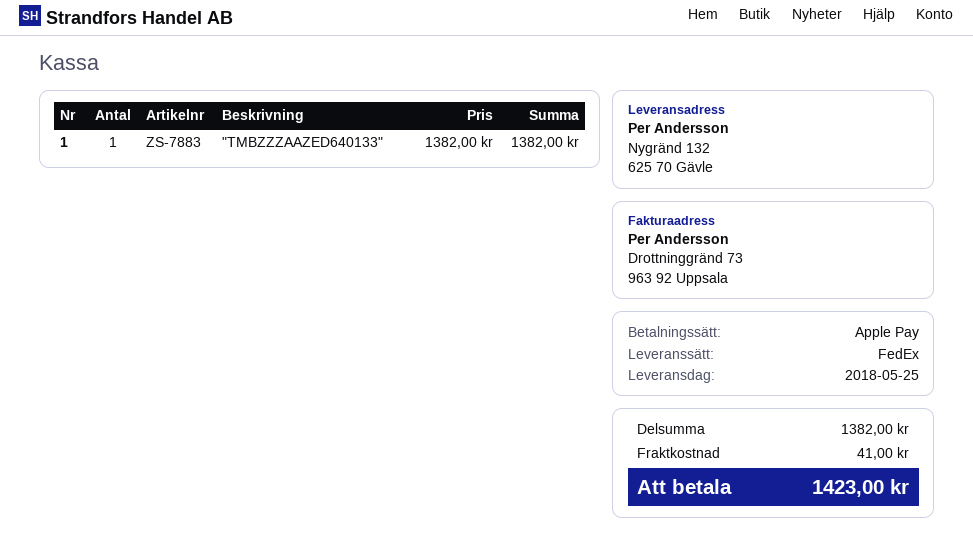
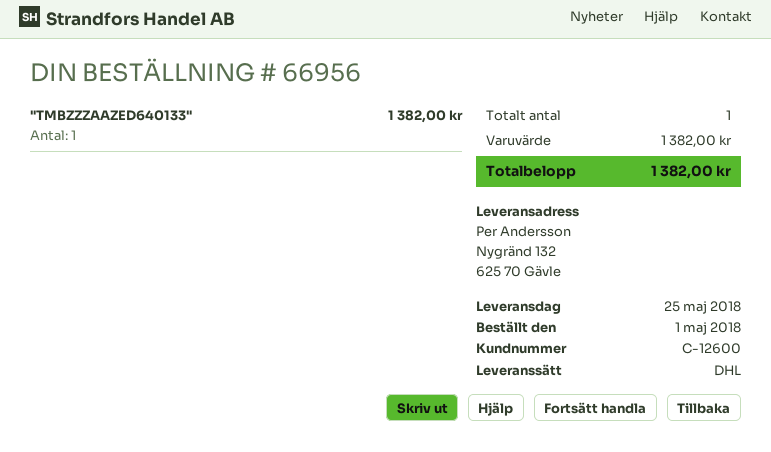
shipping method: FedEx -> DHL
shipping: 41.00 -> none
total: 1423.00 -> 1382.00

